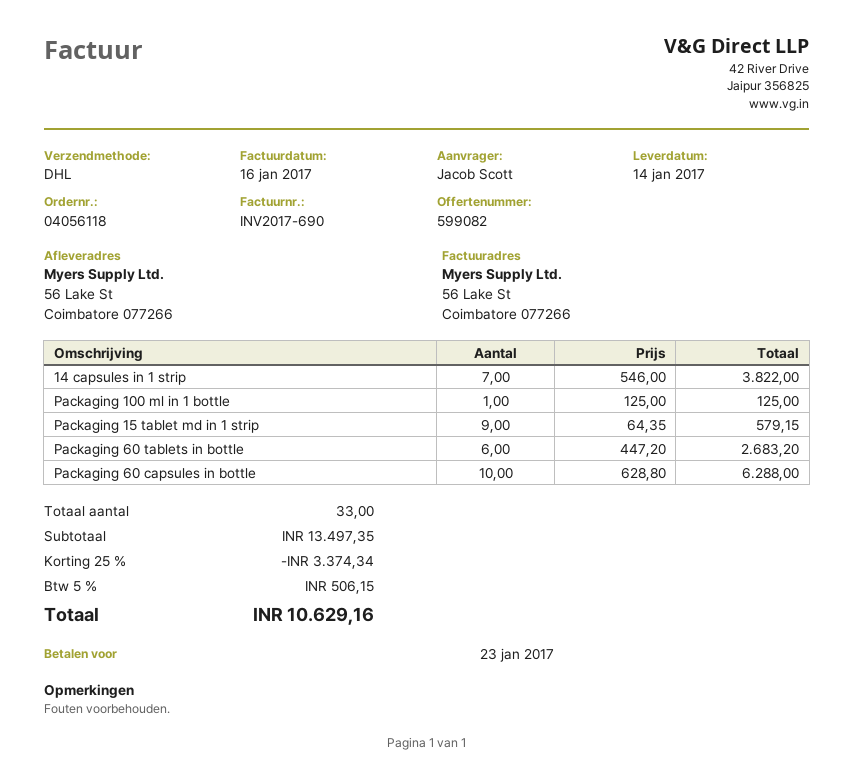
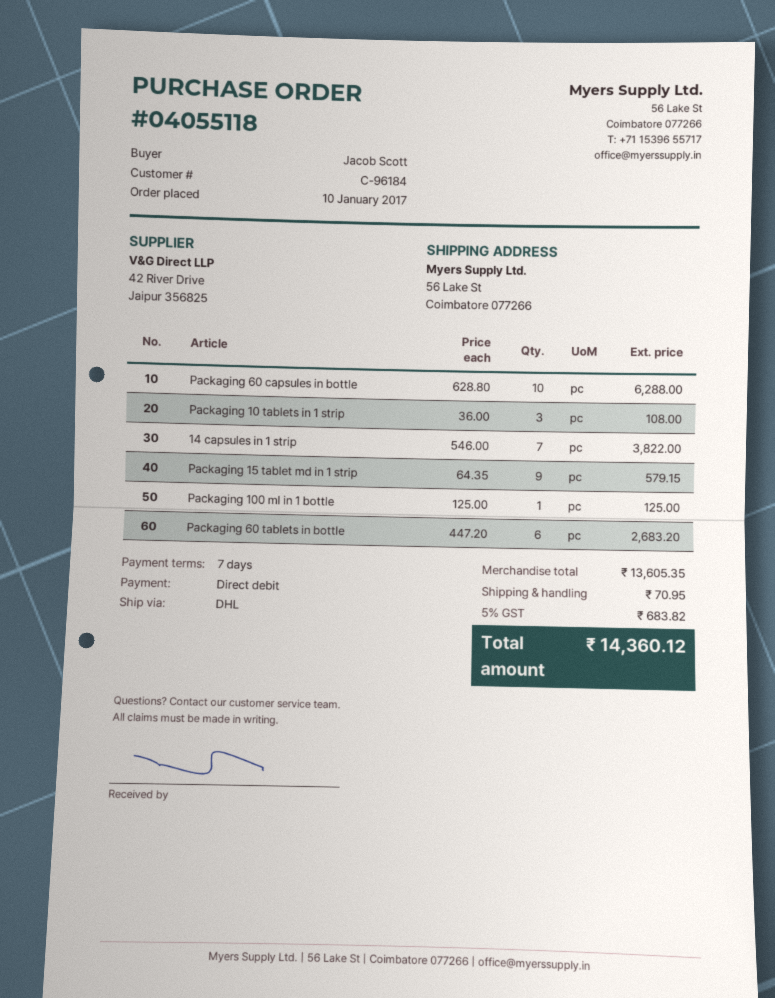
order number: 04056118 -> 04055118
Packaging 10 tablets in 1 strip: none -> 3 x 36.00 = 108.00
subtotal: 13497.35 -> 13605.35
discount: 25% = 3374.34 -> none
shipping: none -> 70.95
tax: 5% = 506.15 -> 5% = 683.82
total: 10629.16 -> 14360.12

